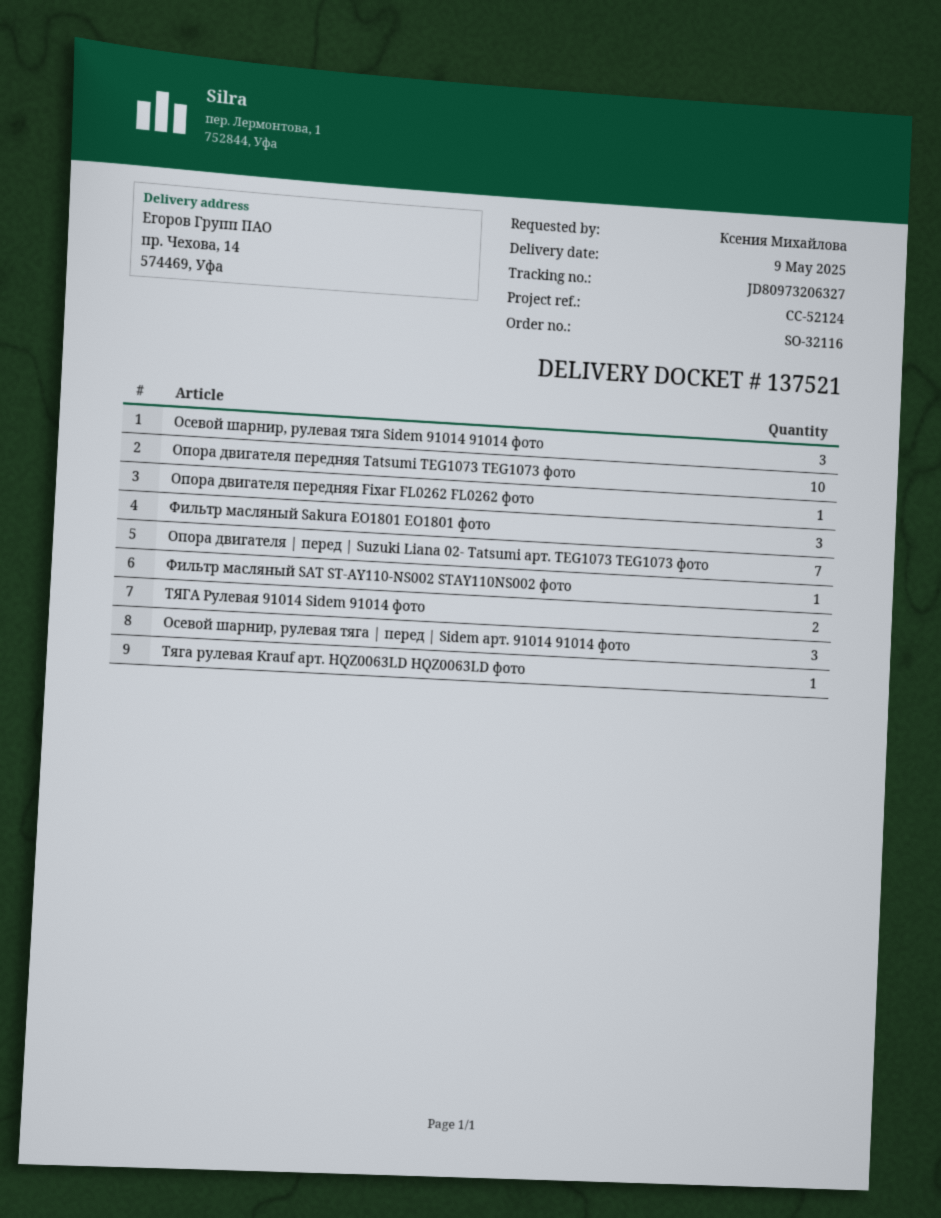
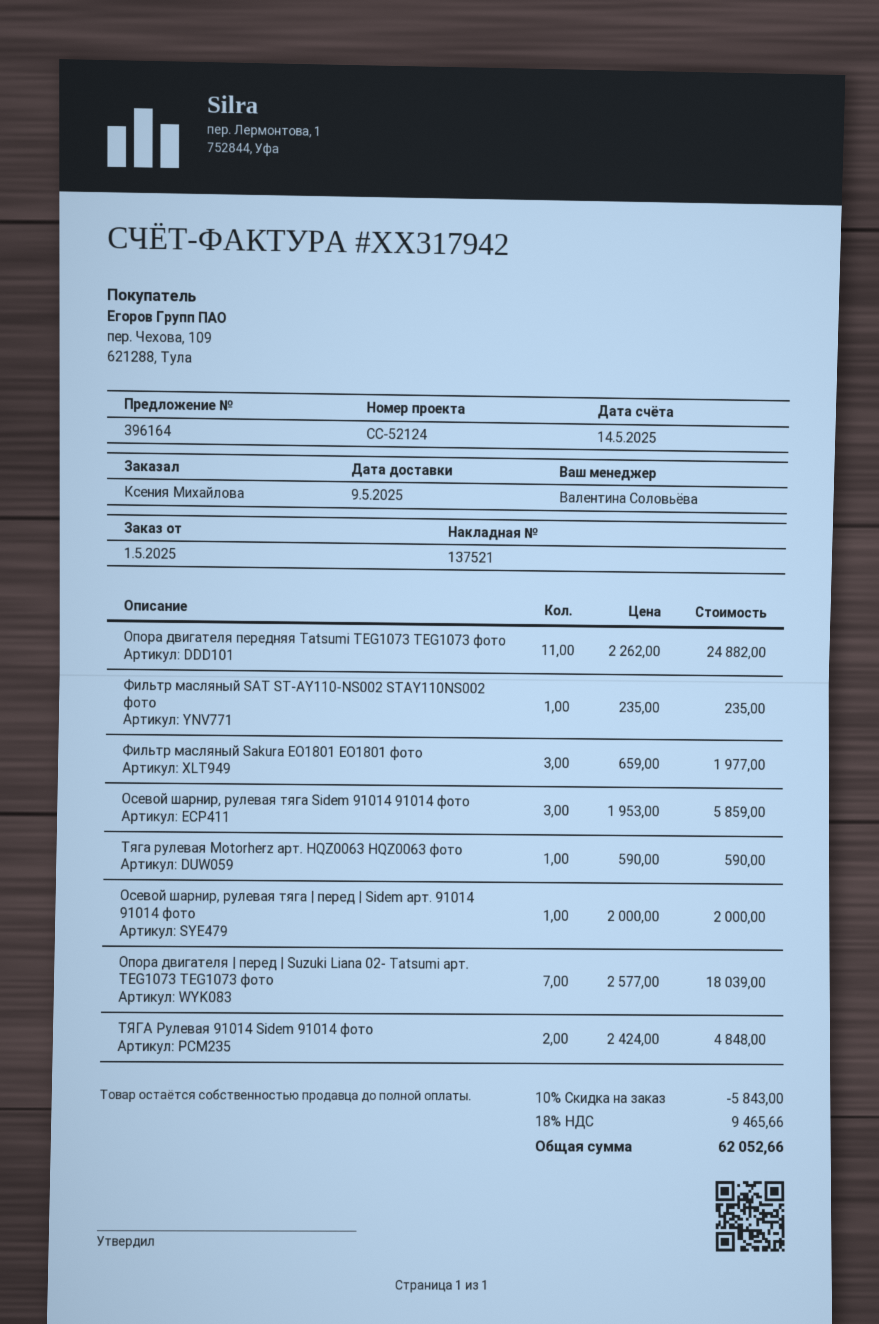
Опора двигателя передняя Tatsumi TEG1073 TEG1073 фото: 10 -> 11
Опора двигателя передняя Fixar FL0262 FL0262 фото: 1 -> none
Осевой шарнир, рулевая тяга | перед | Sidem арт. 91014 91014 фото: 3 -> 1
Тяга рулевая Krauf арт. HQZ0063LD HQZ0063LD фото: 1 -> none
Тяга рулевая Motorherz арт. HQZ0063 HQZ0063 фото: none -> 1

